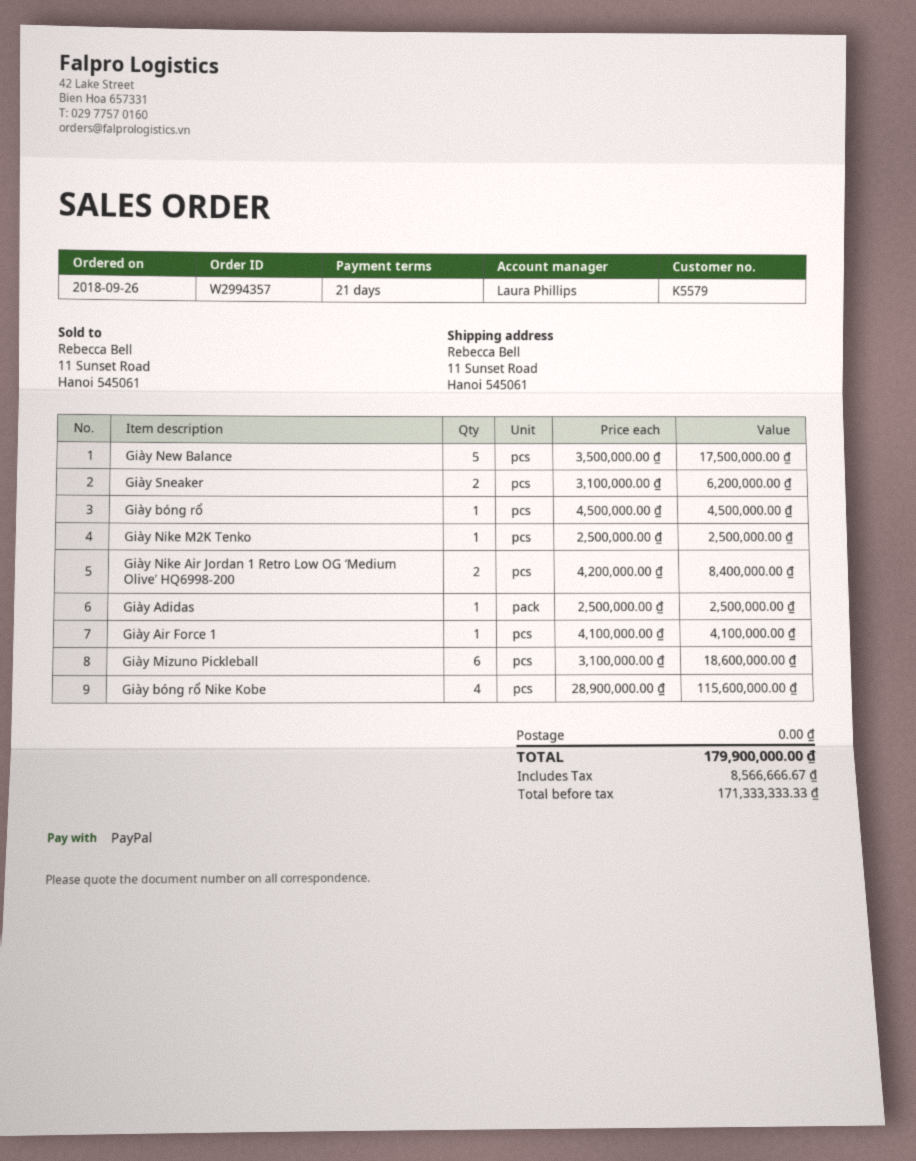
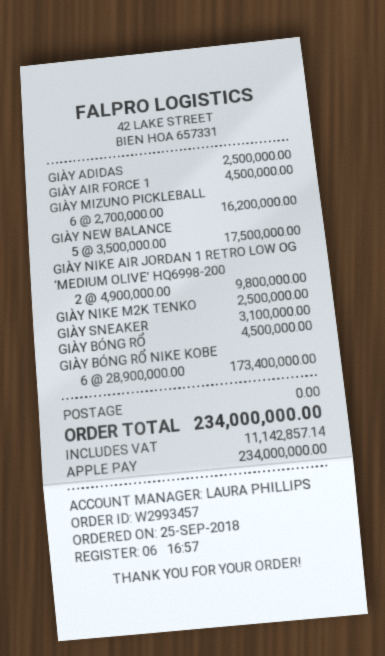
order number: W2994357 -> W2993457
order date: 2018-09-26 -> 2018-09-25
payment method: PayPal -> Apple Pay
Giày Sneaker: 2 x 3100000.00 = 6200000.00 -> 1 x 3100000.00 = 3100000.00
Giày Nike Air Jordan 1 Retro Low OG ‘Medium Olive’ HQ6998-200: 2 x 4200000.00 = 8400000.00 -> 2 x 4900000.00 = 9800000.00
Giày Air Force 1: 1 x 4100000.00 = 4100000.00 -> 1 x 4500000.00 = 4500000.00
Giày Mizuno Pickleball: 6 x 3100000.00 = 18600000.00 -> 6 x 2700000.00 = 16200000.00
Giày bóng rổ Nike Kobe: 4 x 28900000.00 = 115600000.00 -> 6 x 28900000.00 = 173400000.00
tax: 8566666.67 -> 11142857.14
total: 179900000.00 -> 234000000.00

